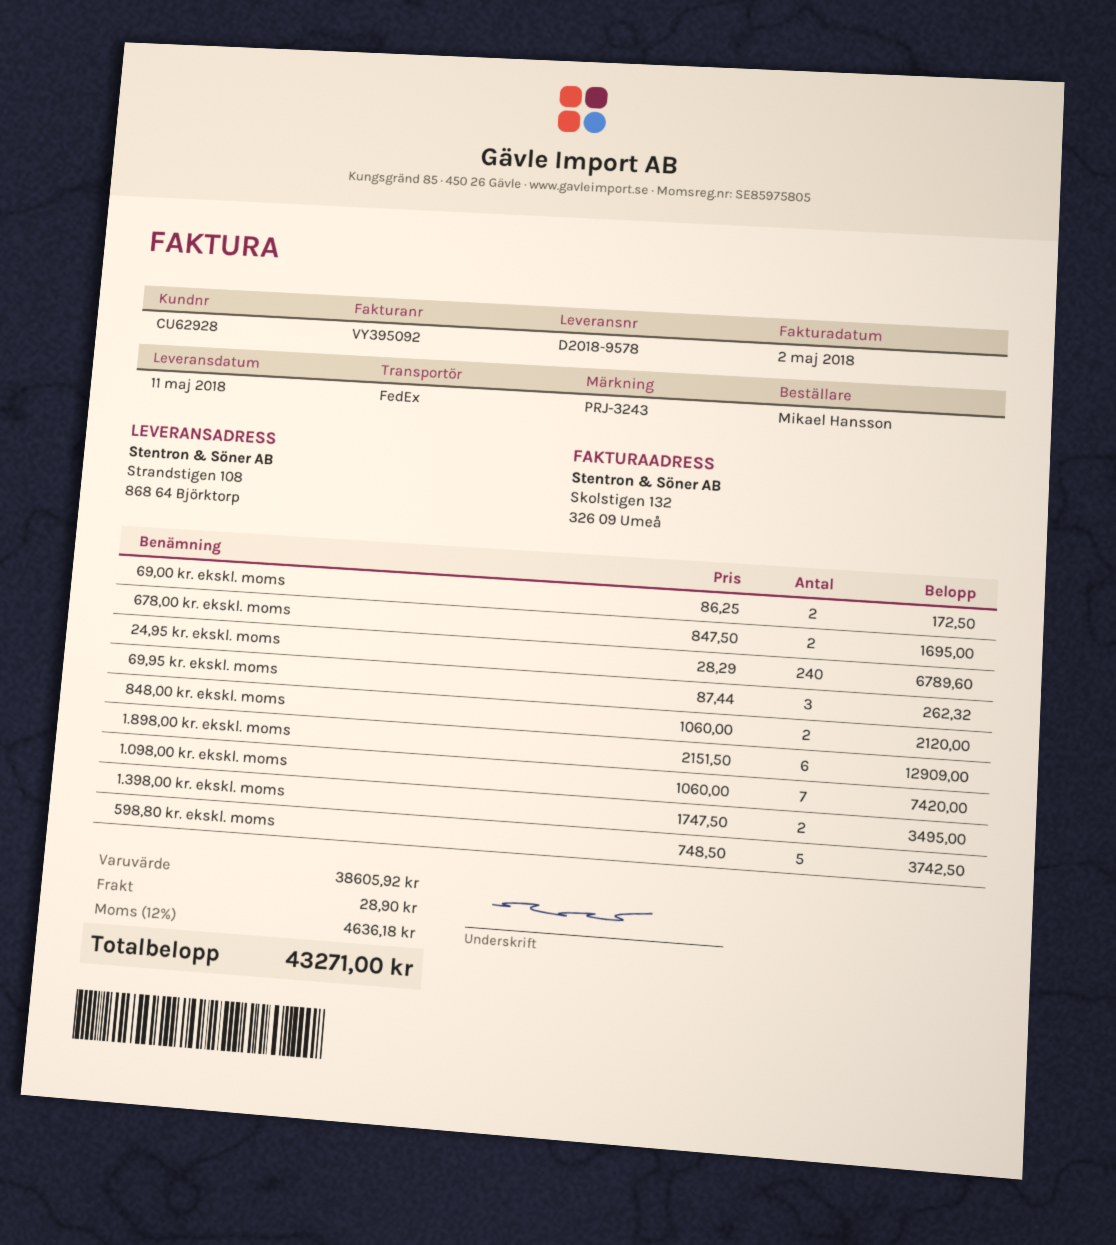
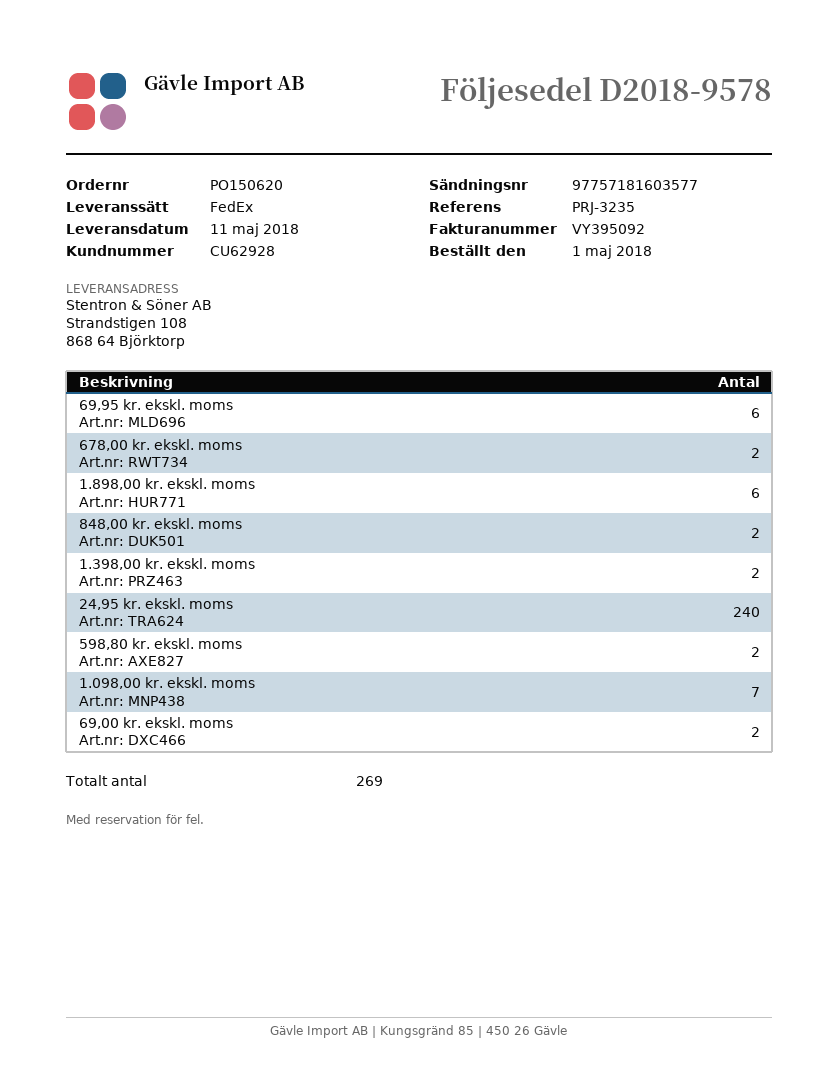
reference: PRJ-3243 -> PRJ-3235
69,95 kr. ekskl. moms: 3 -> 6
598,80 kr. ekskl. moms: 5 -> 2

